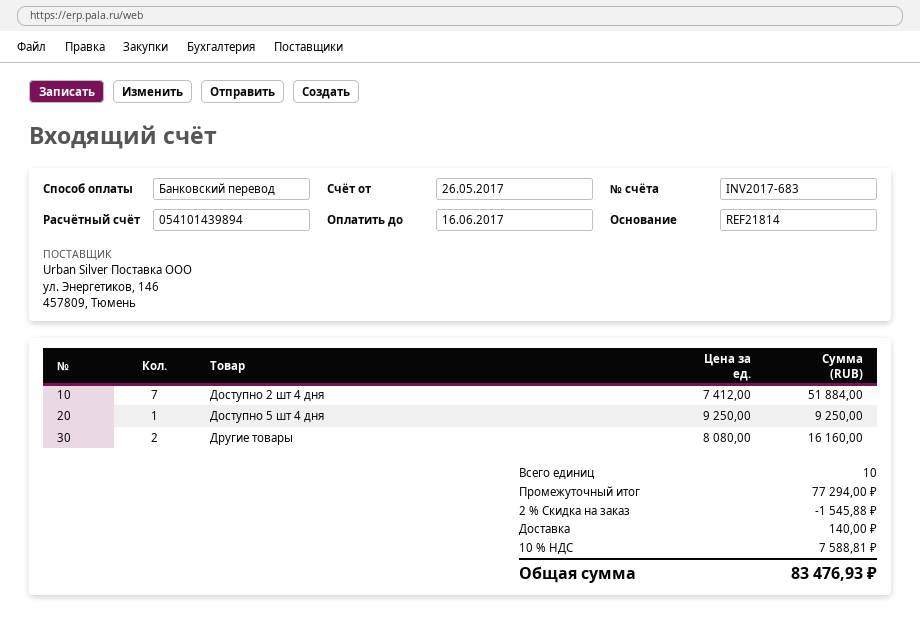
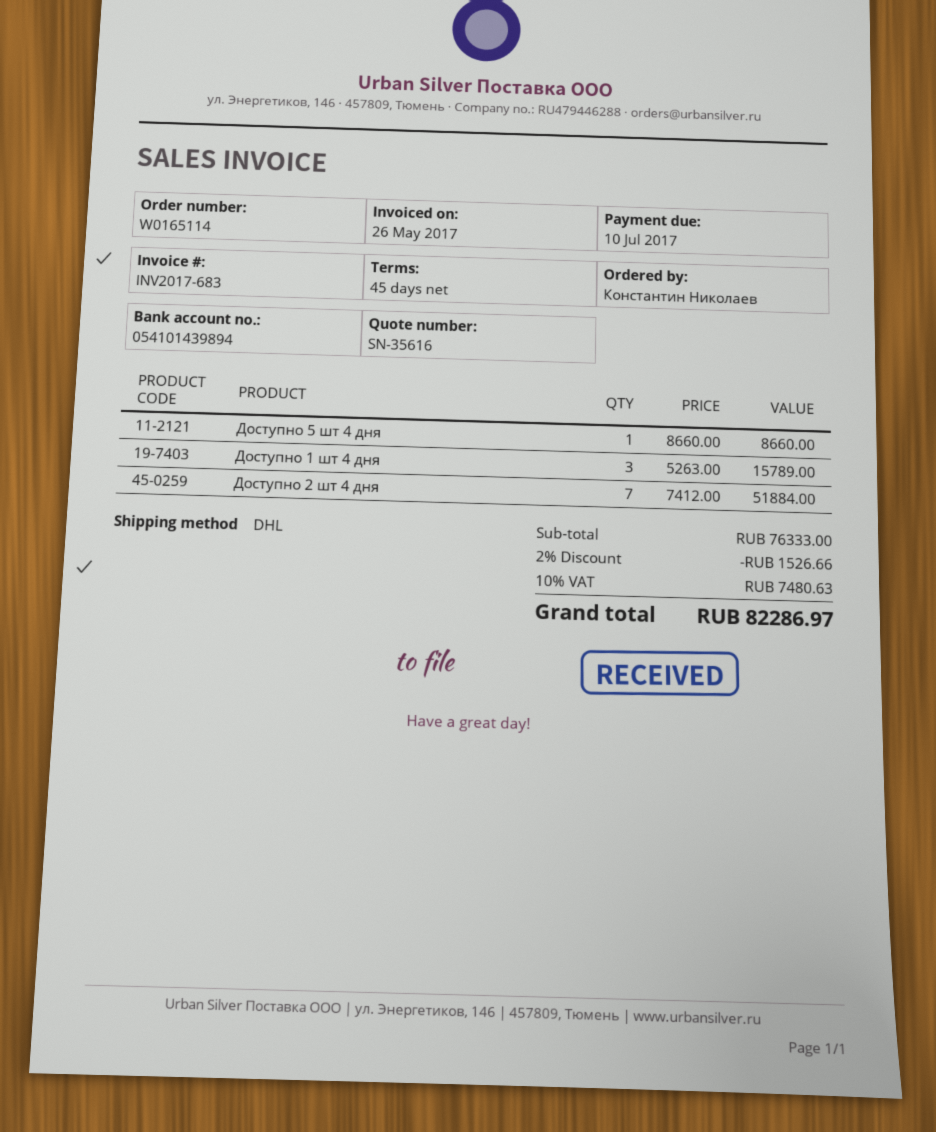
due date: 2017-06-16 -> 2017-07-10
Доступно 5 шт 4 дня: 1 x 9250.00 = 9250.00 -> 1 x 8660.00 = 8660.00
Другие товары: 2 x 8080.00 = 16160.00 -> none
Доступно 1 шт 4 дня: none -> 3 x 5263.00 = 15789.00
subtotal: 77294.00 -> 76333.00
discount: 2% = 1545.88 -> 2% = 1526.66
shipping: 140.00 -> none
tax: 10% = 7588.81 -> 10% = 7480.63
total: 83476.93 -> 82286.97

